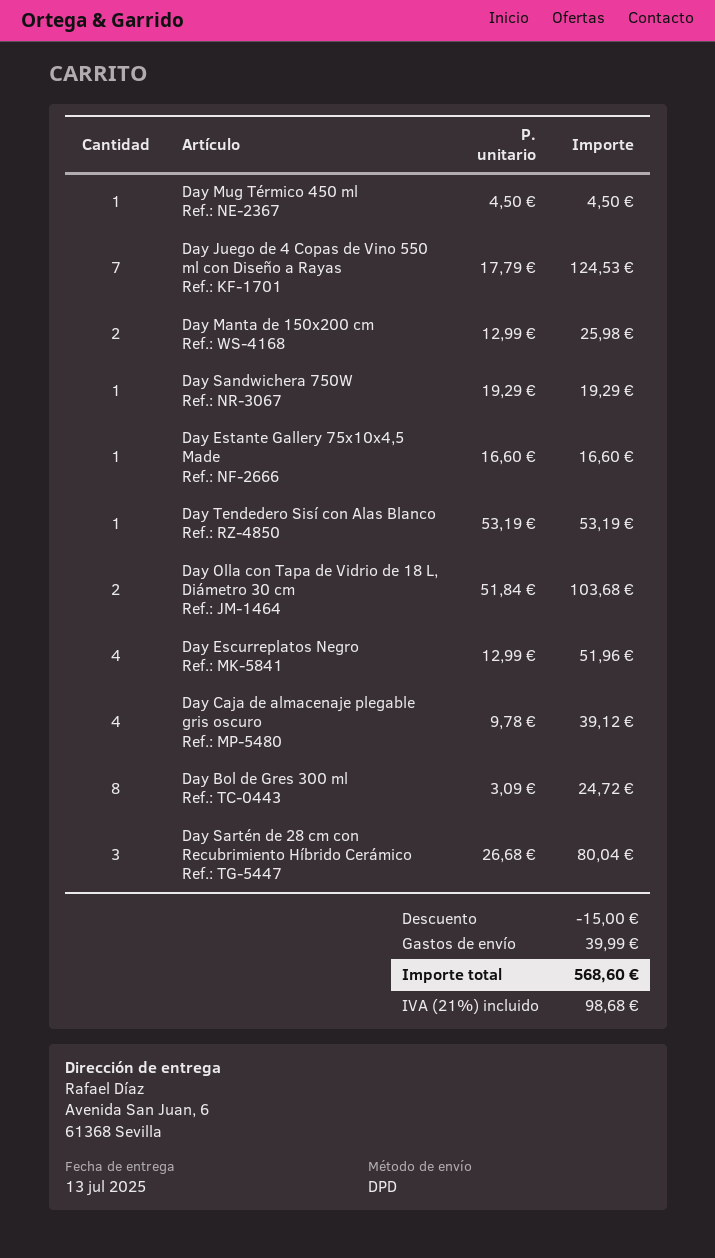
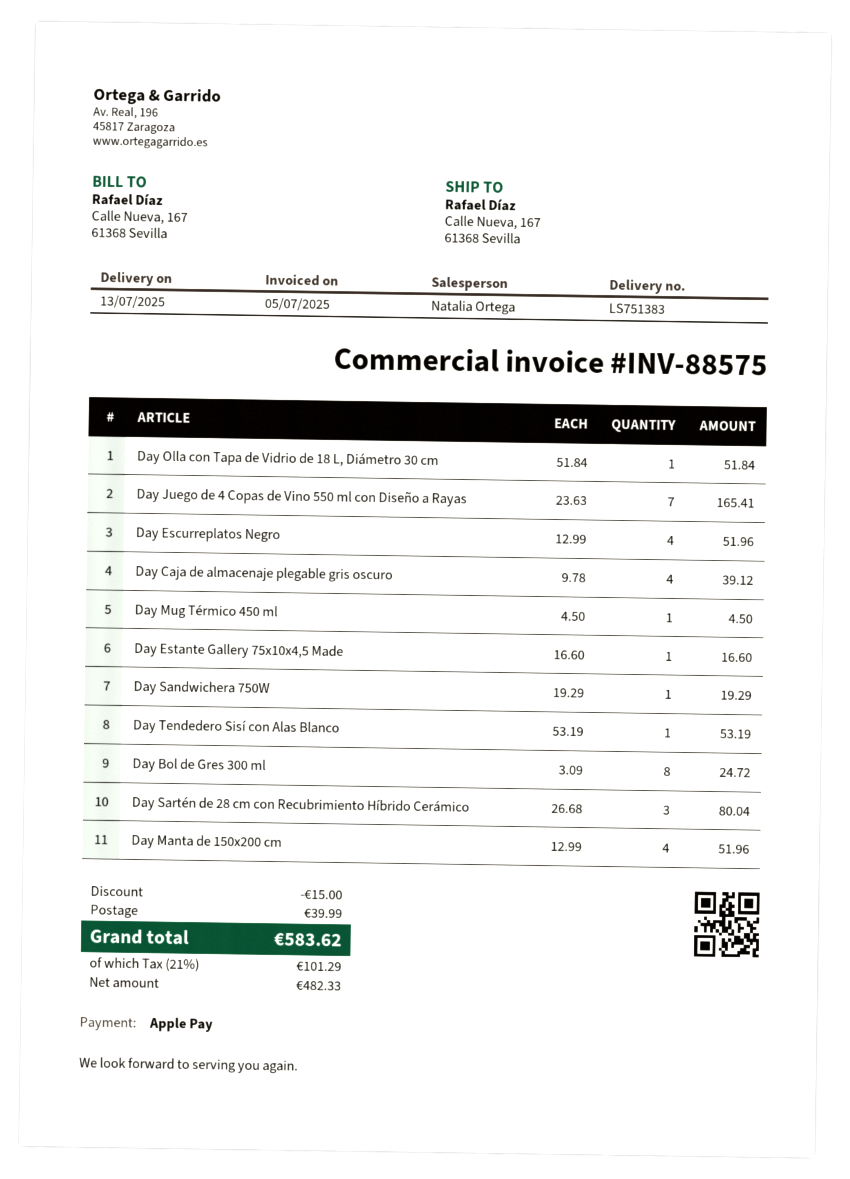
ship to: Avenida San Juan, 6, 61368 Sevilla -> Calle Nueva, 167, 61368 Sevilla
Day Juego de 4 Copas de Vino 550 ml con Diseño a Rayas: 7 x 17.79 = 124.53 -> 7 x 23.63 = 165.41
Day Manta de 150x200 cm: 2 x 12.99 = 25.98 -> 4 x 12.99 = 51.96
Day Olla con Tapa de Vidrio de 18 L, Diámetro 30 cm: 2 x 51.84 = 103.68 -> 1 x 51.84 = 51.84
tax: 21% = 98.68 -> 21% = 101.29
total: 568.60 -> 583.62

